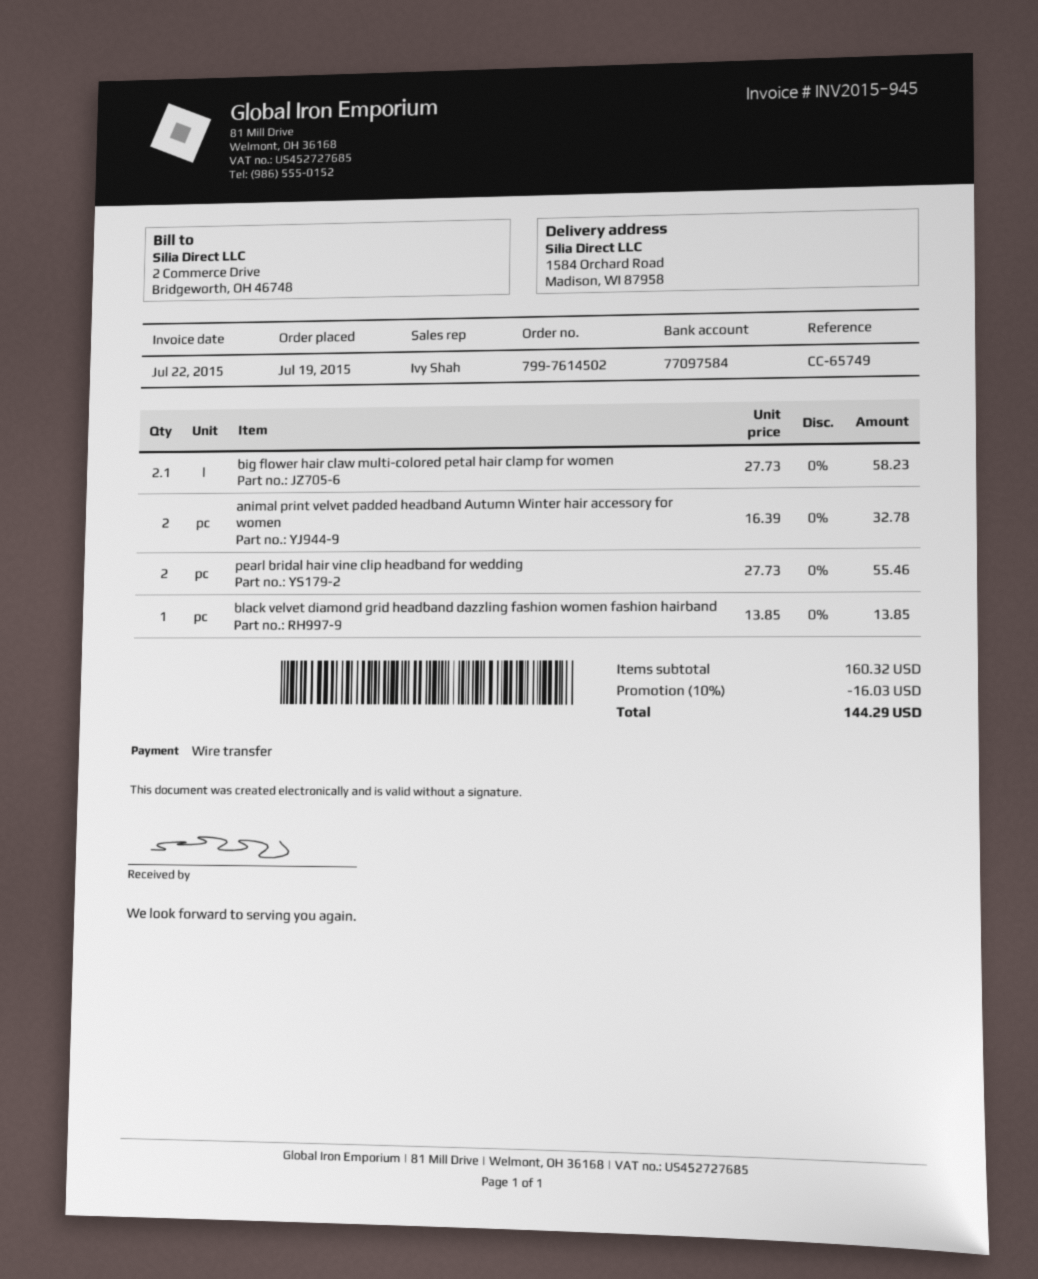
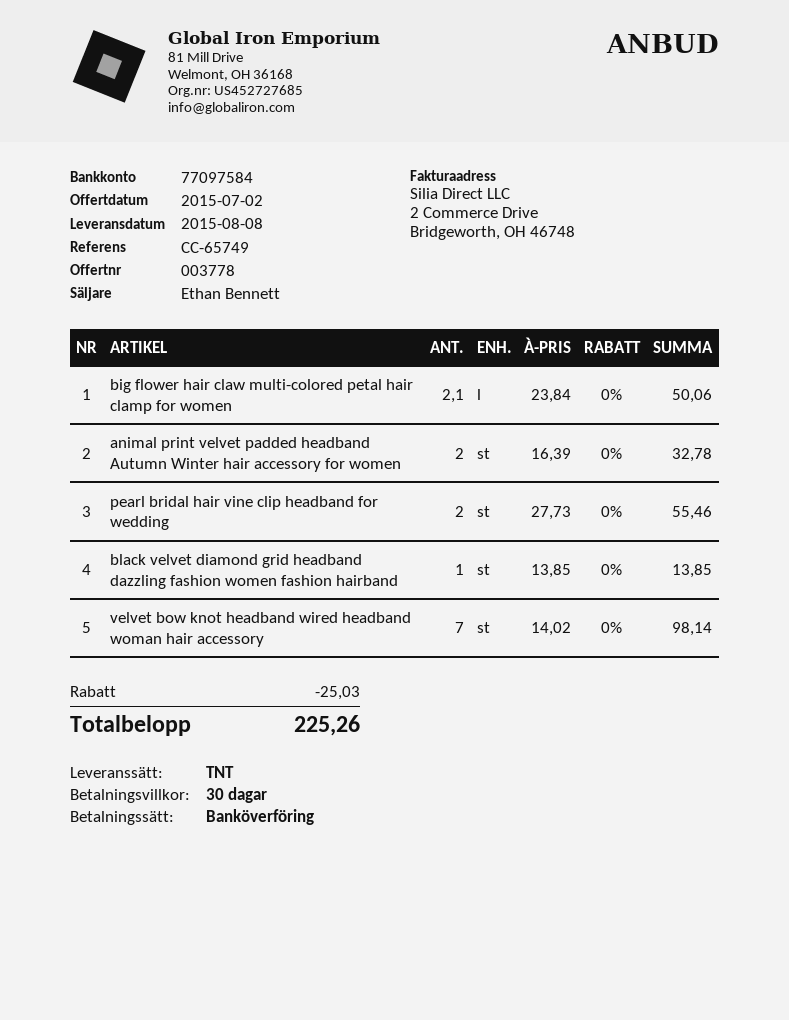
sales rep: Ivy Shah -> Ethan Bennett
big flower hair claw multi-colored petal hair clamp for women: 2.1 x 27.73 = 58.23 -> 2.1 x 23.84 = 50.06
velvet bow knot headband wired headband woman hair accessory: none -> 7 x 14.02 = 98.14
discount: 16.03 -> 25.03
total: 144.29 -> 225.26

